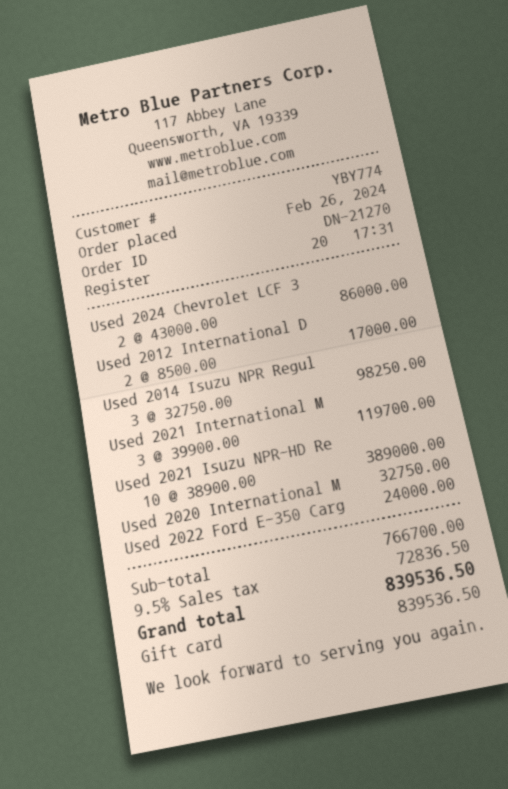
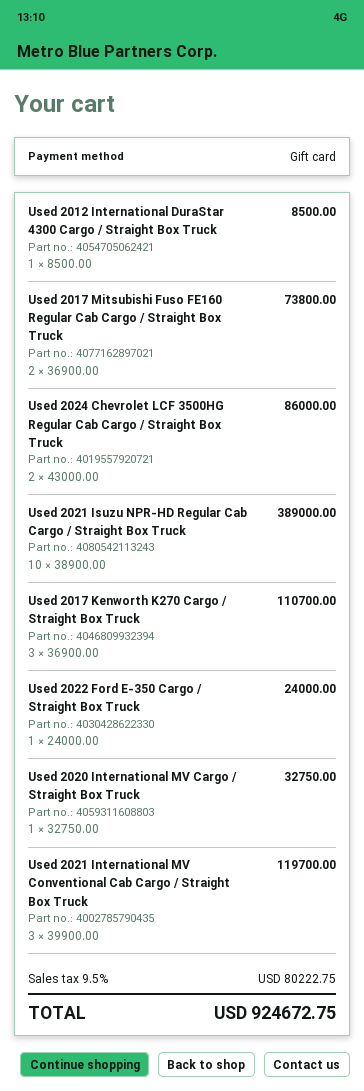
Used 2012 International D: 2 x 8500.00 = 17000.00 -> 1 x 8500.00 = 8500.00
Used 2014 Isuzu NPR Regul: 3 x 32750.00 = 98250.00 -> none
Used 2017 Mitsubishi Fuso FE160 Regular Cab Cargo / Straight Box Truck: none -> 2 x 36900.00 = 73800.00
Used 2017 Kenworth K270 Cargo / Straight Box Truck: none -> 3 x 36900.00 = 110700.00
tax: 9.5% = 72836.50 -> 9.5% = 80222.75
total: 839536.50 -> 924672.75

